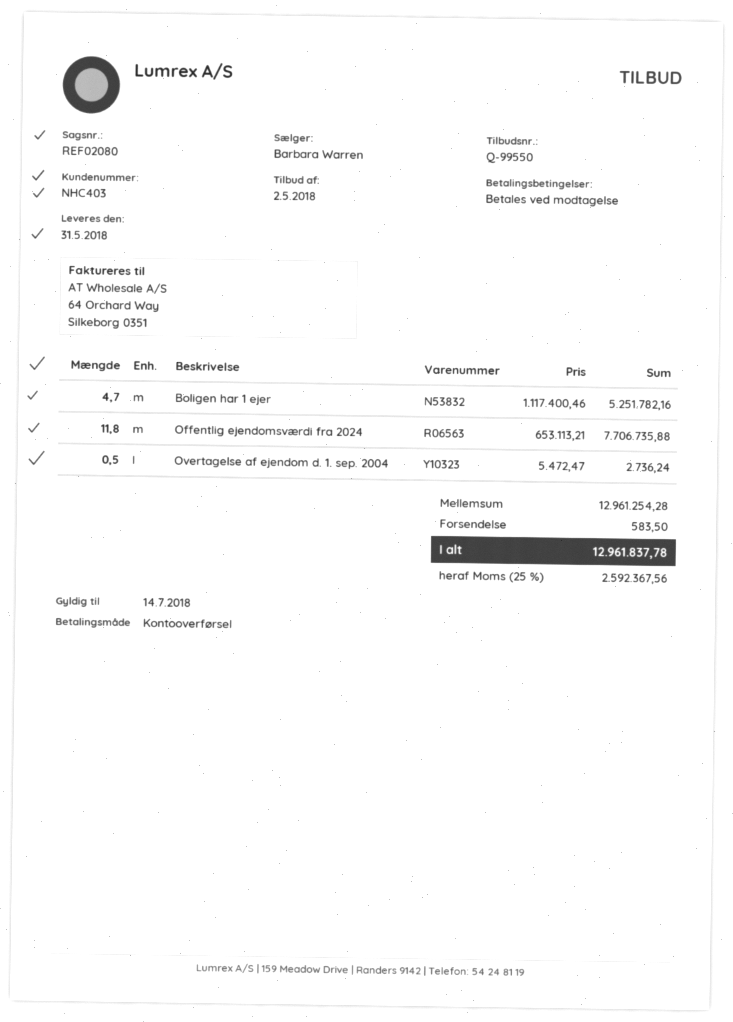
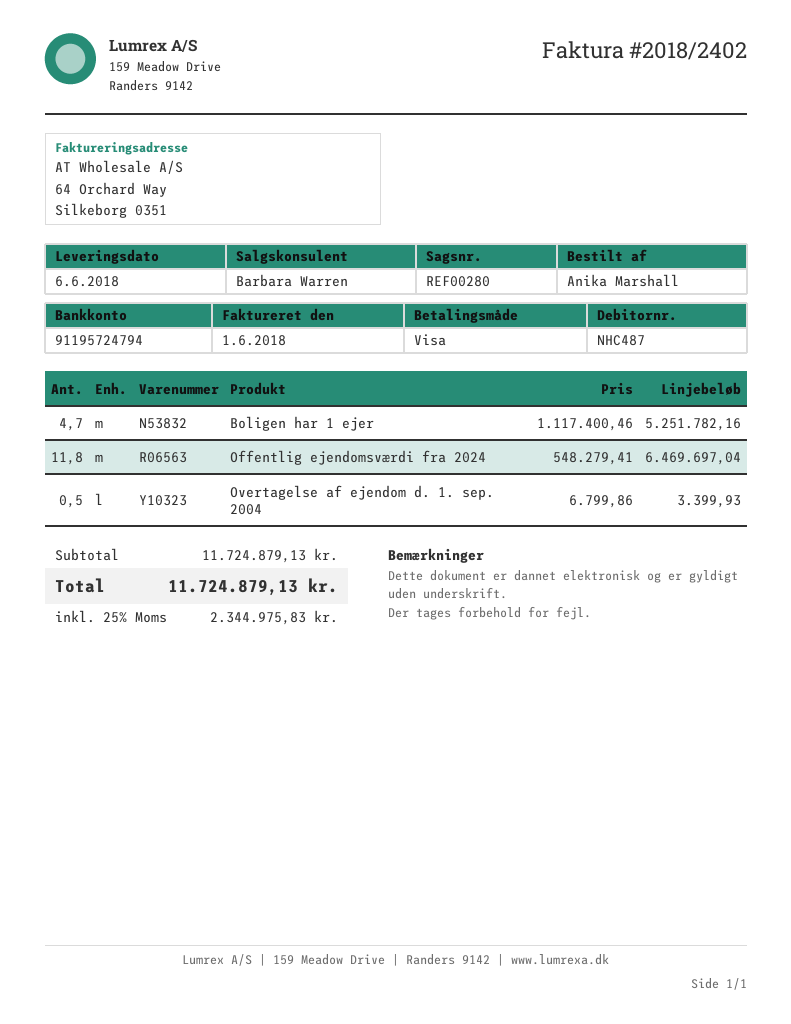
delivery date: 2018-05-31 -> 2018-06-06
customer number: NHC403 -> NHC487
reference: REF02080 -> REF00280
payment method: bank transfer -> Visa
Offentlig ejendomsværdi fra 2024: 11.8 x 653113.21 = 7706735.88 -> 11.8 x 548279.41 = 6469697.04
Overtagelse af ejendom d. 1. sep. 2004: 0.5 x 5472.47 = 2736.24 -> 0.5 x 6799.86 = 3399.93
subtotal: 12961254.28 -> 11724879.13
shipping: 583.50 -> none
tax: 25% = 2592367.56 -> 25% = 2344975.83
total: 12961837.78 -> 11724879.13

